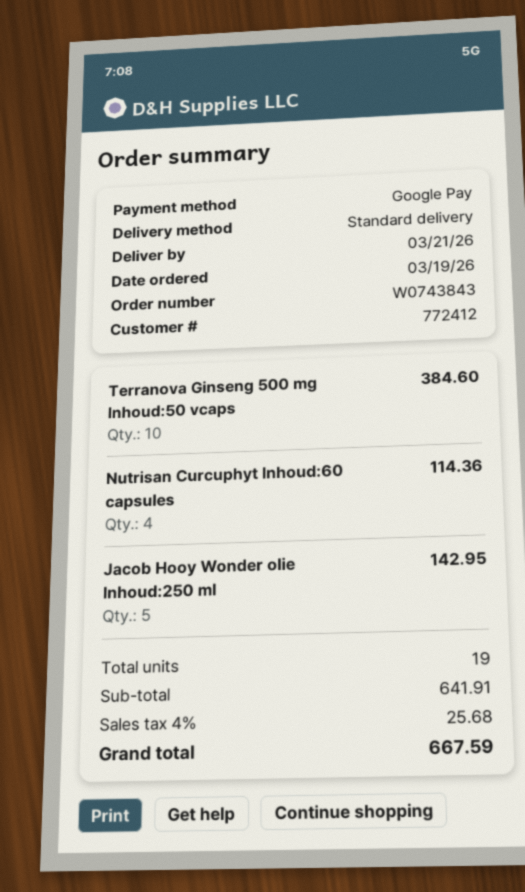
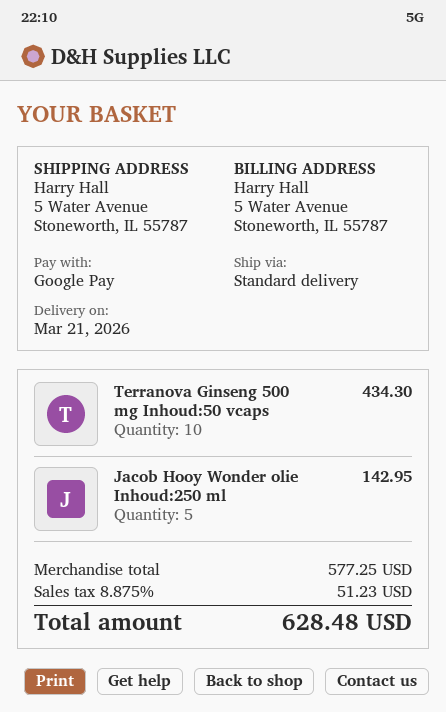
Terranova Ginseng 500 mg Inhoud:50 vcaps: 10 for 384.60 -> 10 for 434.30
Nutrisan Curcuphyt Inhoud:60 capsules: 4 for 114.36 -> none
subtotal: 641.91 -> 577.25
tax: 4% = 25.68 -> 8.875% = 51.23
total: 667.59 -> 628.48

